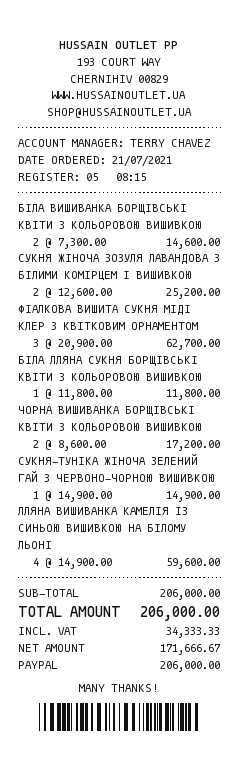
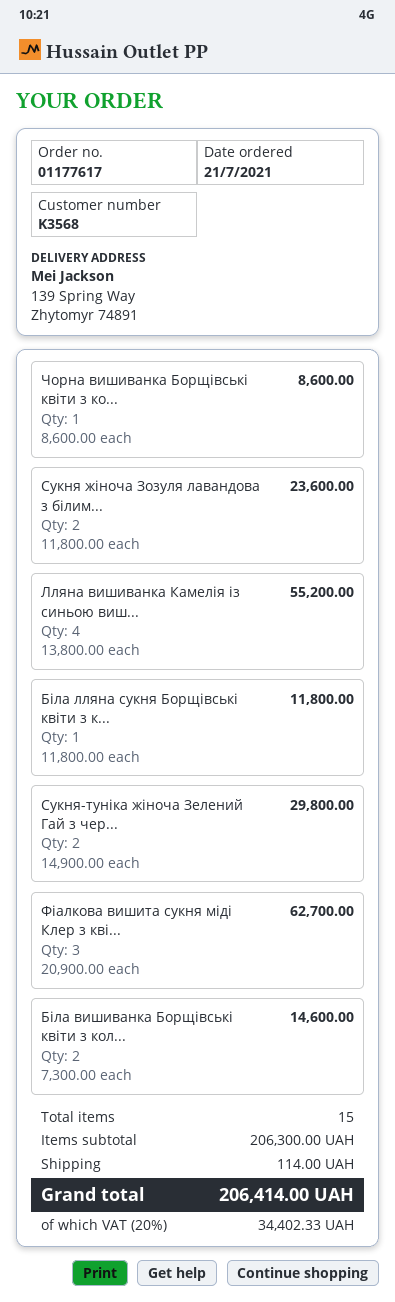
СУКНЯ ЖІНОЧА ЗОЗУЛЯ ЛАВАНДОВА З БІЛИМИ КОМІРЦЕМ І ВИШИВКОЮ: 2 x 12600.00 = 25200.00 -> 2 x 11800.00 = 23600.00
ЧОРНА ВИШИВАНКА БОРЩІВСЬКІ КВІТИ З КОЛЬОРОВОЮ ВИШИВКОЮ: 2 x 8600.00 = 17200.00 -> 1 x 8600.00 = 8600.00
СУКНЯ-ТУНІКА ЖІНОЧА ЗЕЛЕНИЙ ГАЙ З ЧЕРВОНО-ЧОРНОЮ ВИШИВКОЮ: 1 x 14900.00 = 14900.00 -> 2 x 14900.00 = 29800.00
ЛЛЯНА ВИШИВАНКА КАМЕЛІЯ ІЗ СИНЬОЮ ВИШИВКОЮ НА БІЛОМУ ЛЬОНІ: 4 x 14900.00 = 59600.00 -> 4 x 13800.00 = 55200.00
subtotal: 206000.00 -> 206300.00
shipping: none -> 114.00
tax: 34333.33 -> 34402.33
total: 206000.00 -> 206414.00

